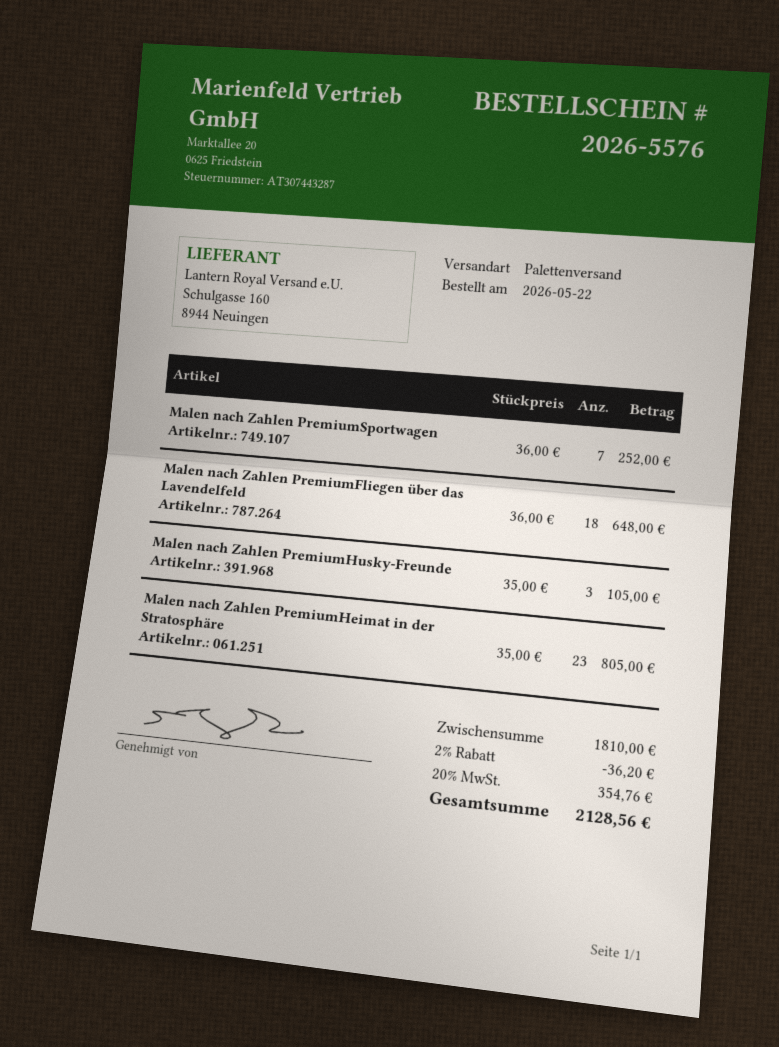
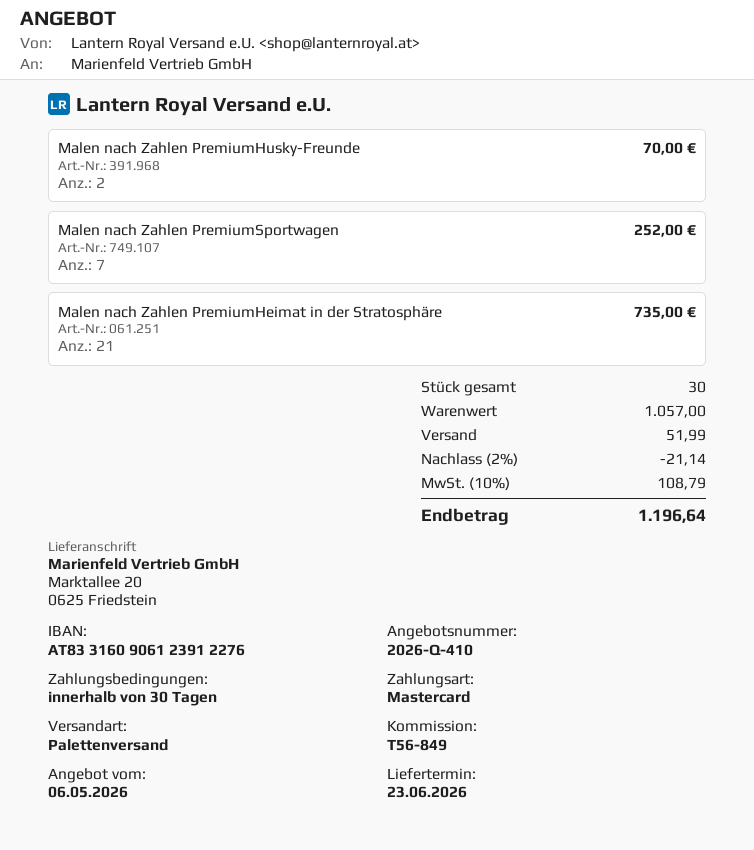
Malen nach Zahlen PremiumFliegen über das Lavendelfeld: 18 for 648.00 -> none
Malen nach Zahlen PremiumHusky-Freunde: 3 for 105.00 -> 2 for 70.00
Malen nach Zahlen PremiumHeimat in der Stratosphäre: 23 for 805.00 -> 21 for 735.00
subtotal: 1810.00 -> 1057.00
discount: 2% = 36.20 -> 2% = 21.14
shipping: none -> 51.99
tax: 20% = 354.76 -> 10% = 108.79
total: 2128.56 -> 1196.64

